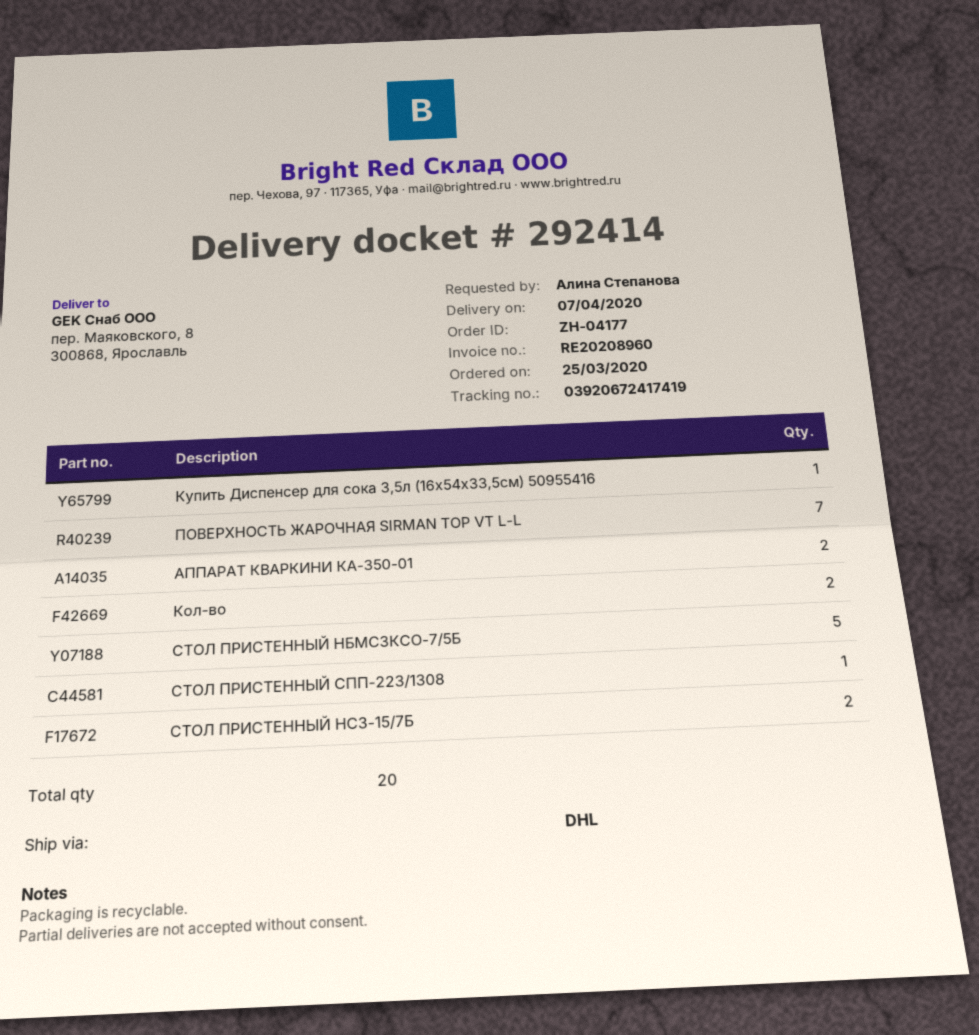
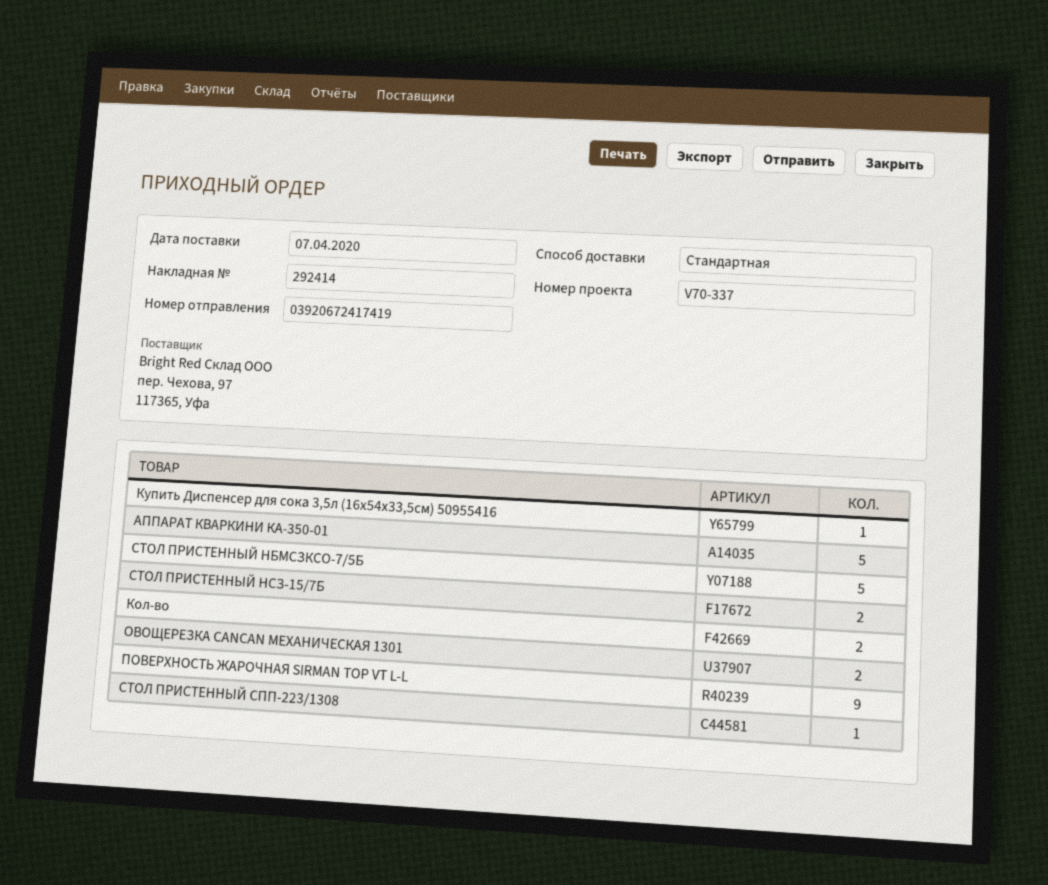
shipping method: DHL -> standard
ПОВЕРХНОСТЬ ЖАРОЧНАЯ SIRMAN TOP VT L-L: 7 -> 9
АППАРАТ КВАРКИНИ КА-350-01: 2 -> 5
ОВОЩЕРЕЗКА CANCAN МЕХАНИЧЕСКАЯ 1301: none -> 2

